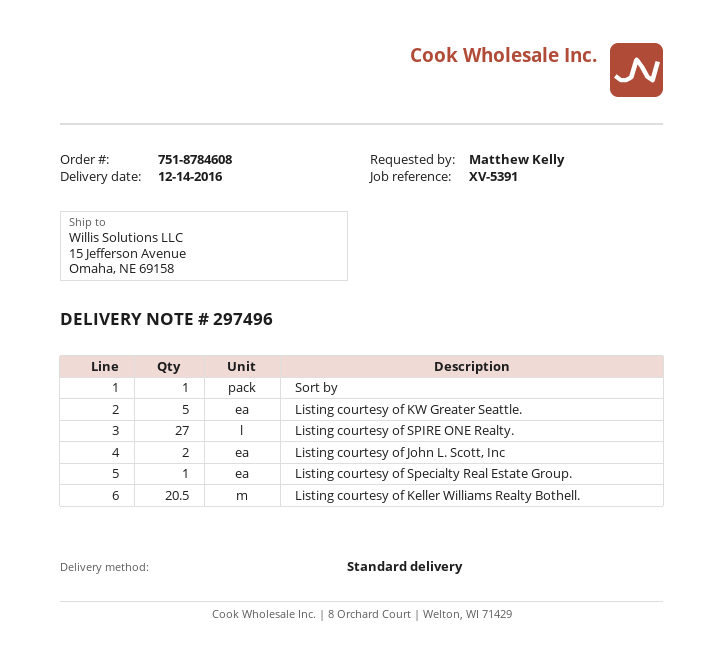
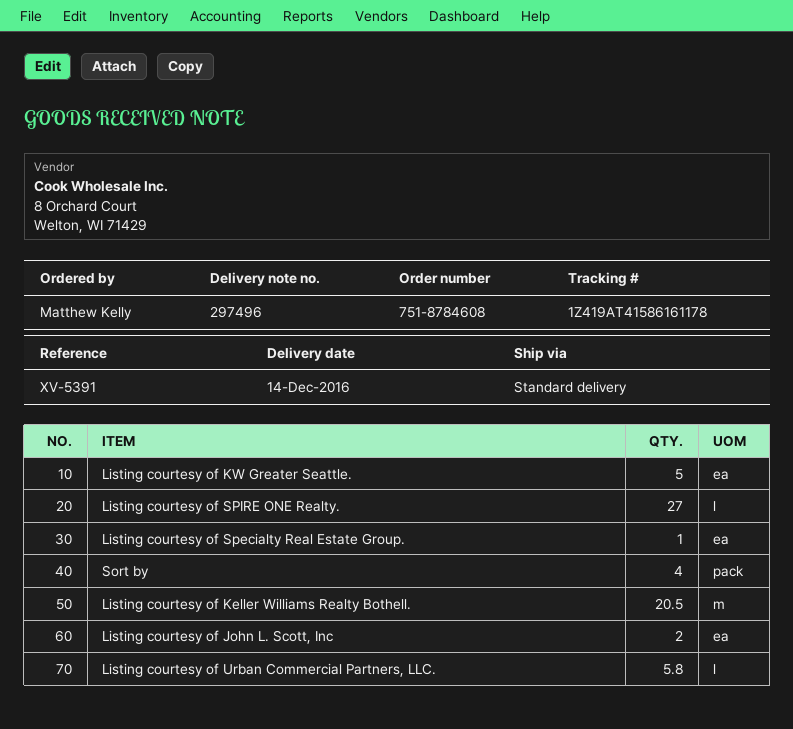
Sort by: 1 -> 4
Listing courtesy of Urban Commercial Partners, LLC.: none -> 5.8

